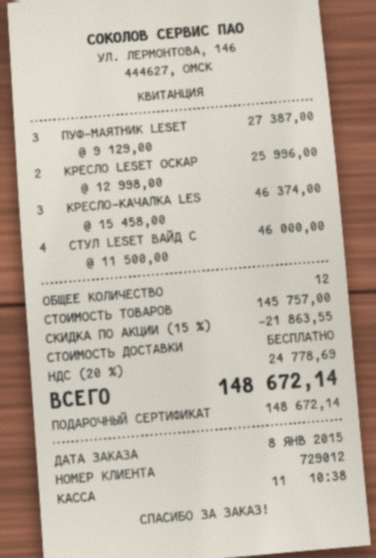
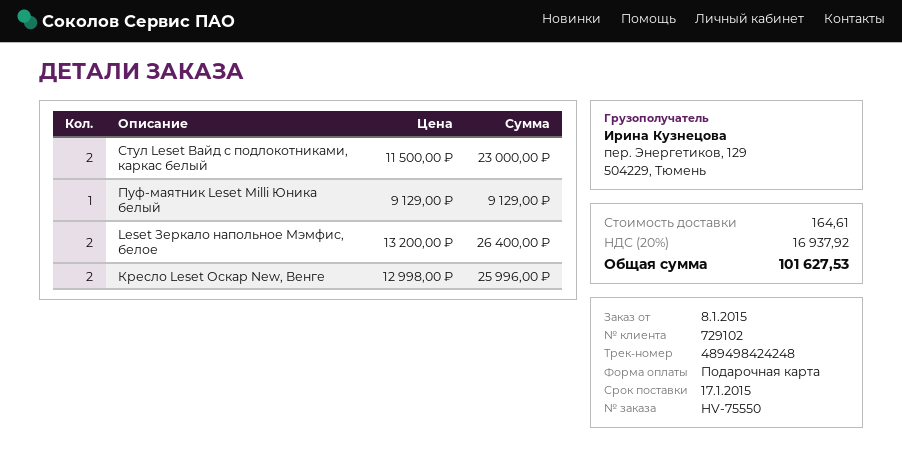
customer number: 729012 -> 729102
ПУФ-МАЯТНИК LESET: 3 x 9129.00 = 27387.00 -> 1 x 9129.00 = 9129.00
КРЕСЛО-КАЧАЛКА LES: 3 x 15458.00 = 46374.00 -> none
СТУЛ LESET ВАЙД С: 4 x 11500.00 = 46000.00 -> 2 x 11500.00 = 23000.00
Leset Зеркало напольное Мэмфис, белое: none -> 2 x 13200.00 = 26400.00
discount: 15% = 21863.55 -> none
shipping: 0.00 -> 164.61
tax: 20% = 24778.69 -> 20% = 16937.92
total: 148672.14 -> 101627.53

